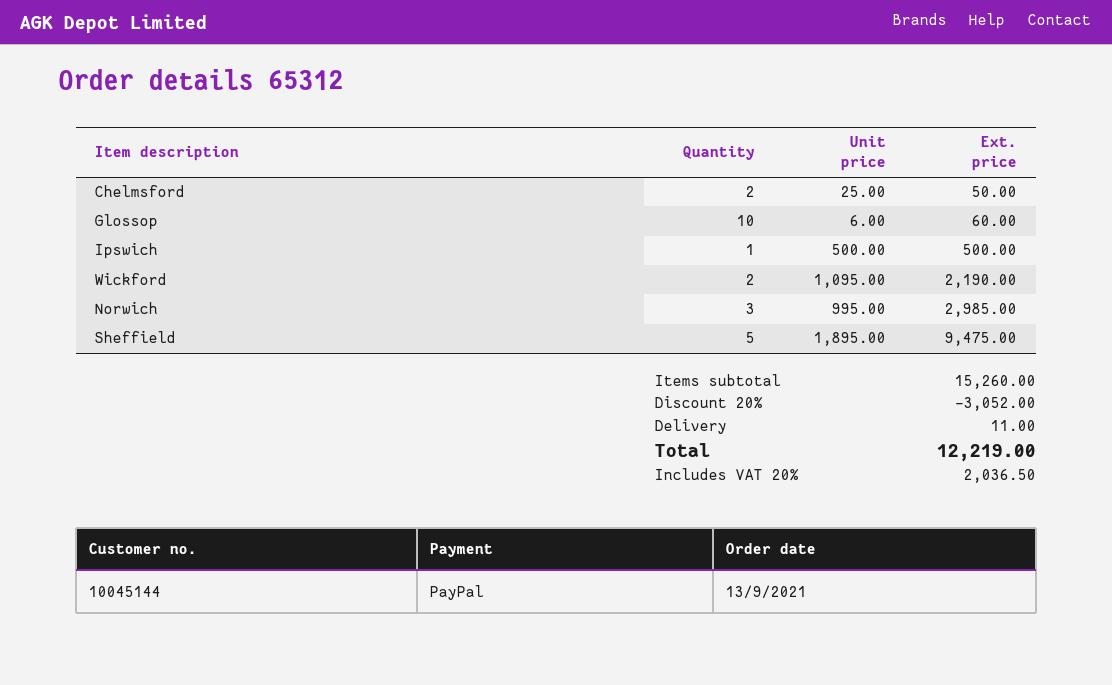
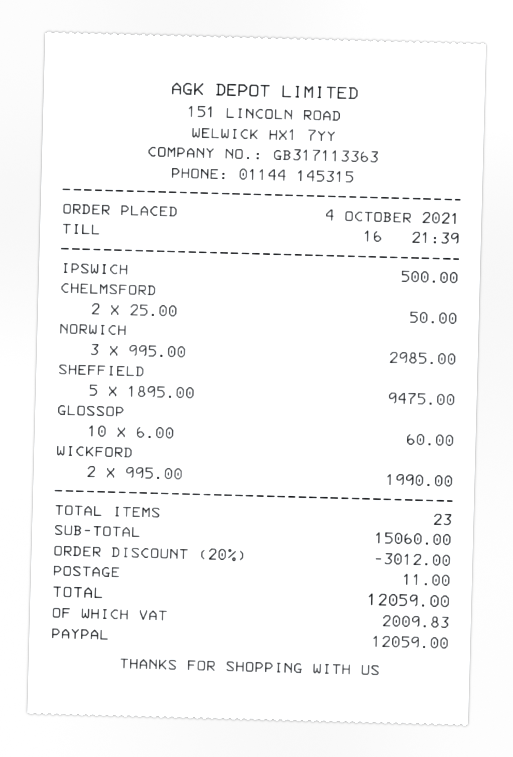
order date: 2021-09-13 -> 2021-10-04
Wickford: 2 x 1095.00 = 2190.00 -> 2 x 995.00 = 1990.00
subtotal: 15260.00 -> 15060.00
discount: 20% = 3052.00 -> 20% = 3012.00
tax: 2036.50 -> 2009.83
total: 12219.00 -> 12059.00

